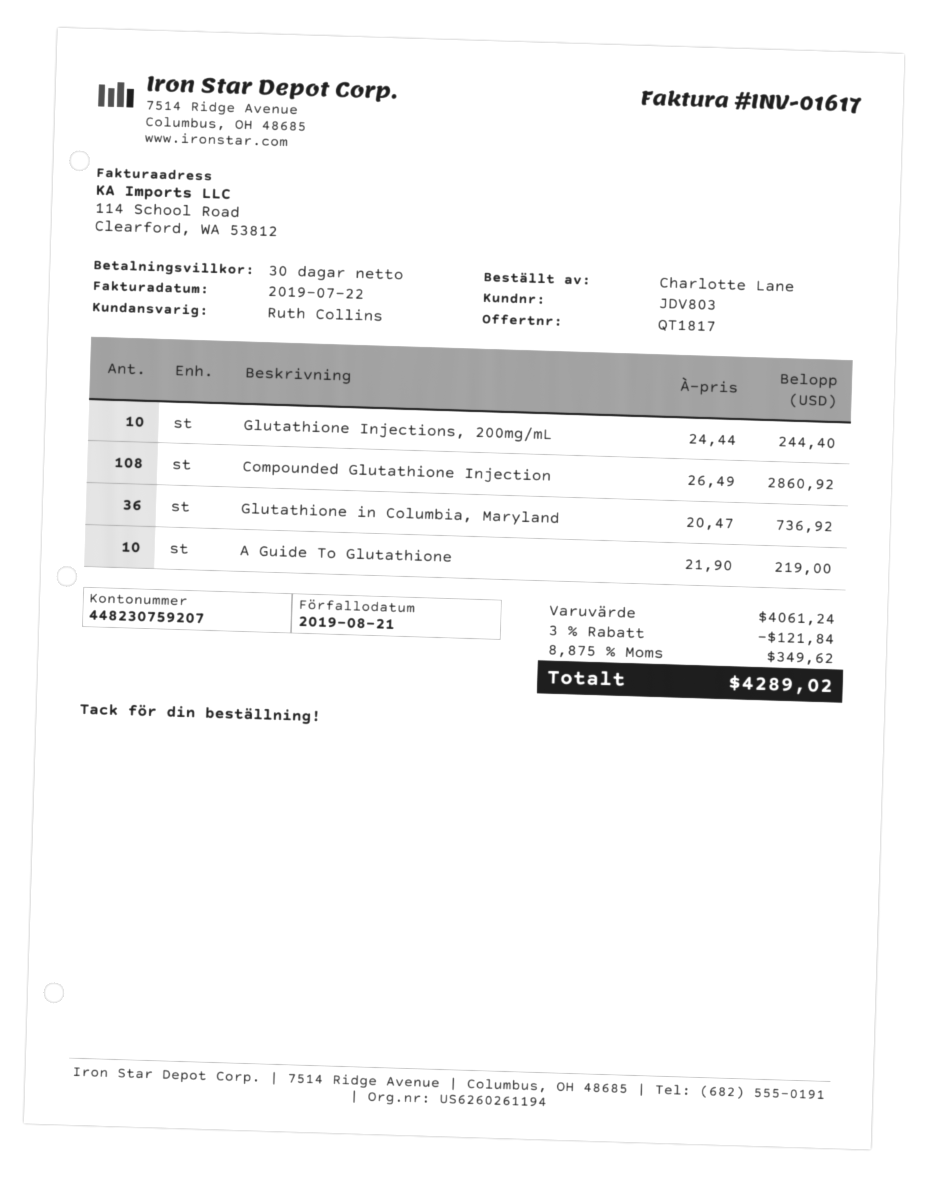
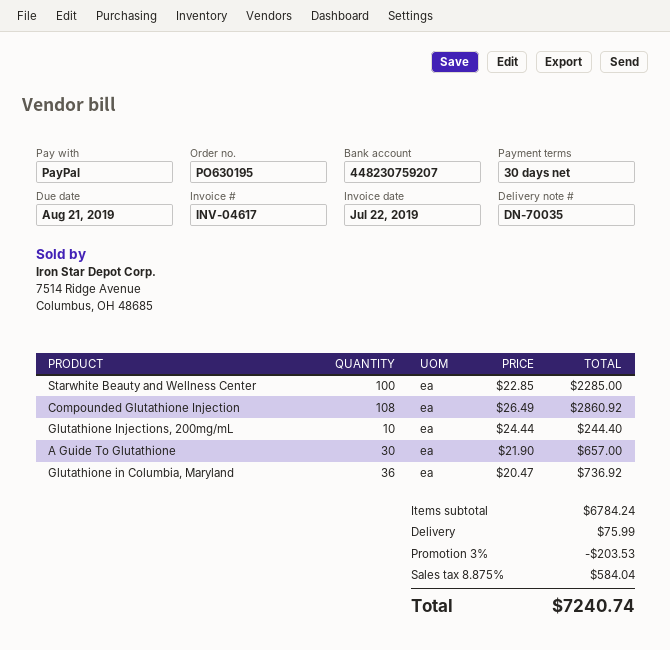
invoice number: INV-01617 -> INV-04617
A Guide To Glutathione: 10 x 21.90 = 219.00 -> 30 x 21.90 = 657.00
Starwhite Beauty and Wellness Center: none -> 100 x 22.85 = 2285.00
subtotal: 4061.24 -> 6784.24
discount: 3% = 121.84 -> 3% = 203.53
shipping: none -> 75.99
tax: 8.875% = 349.62 -> 8.875% = 584.04
total: 4289.02 -> 7240.74

